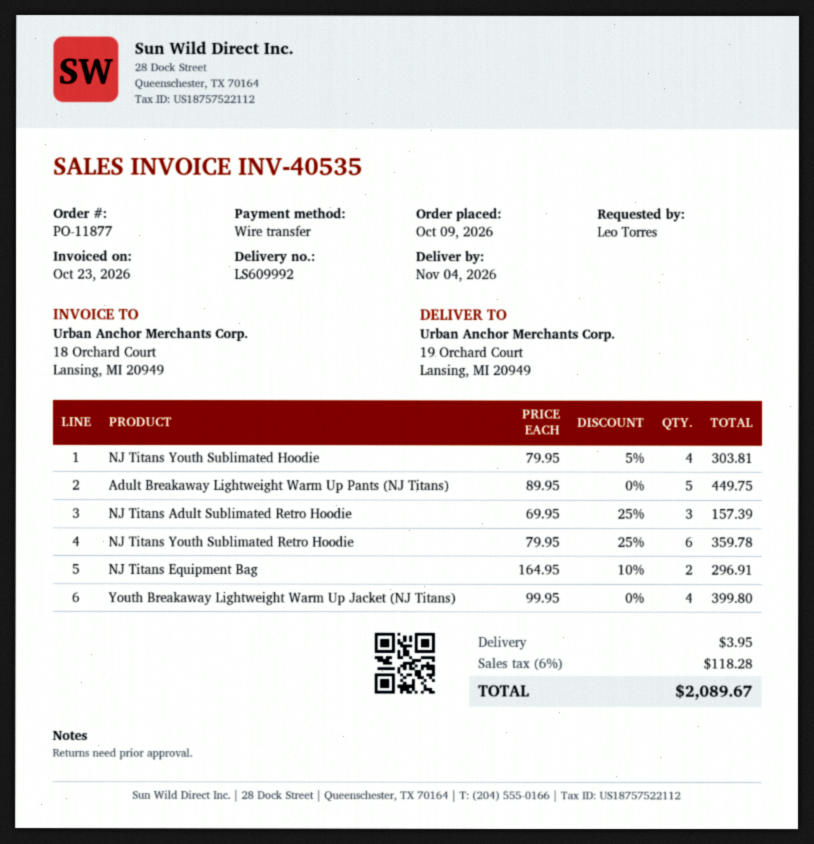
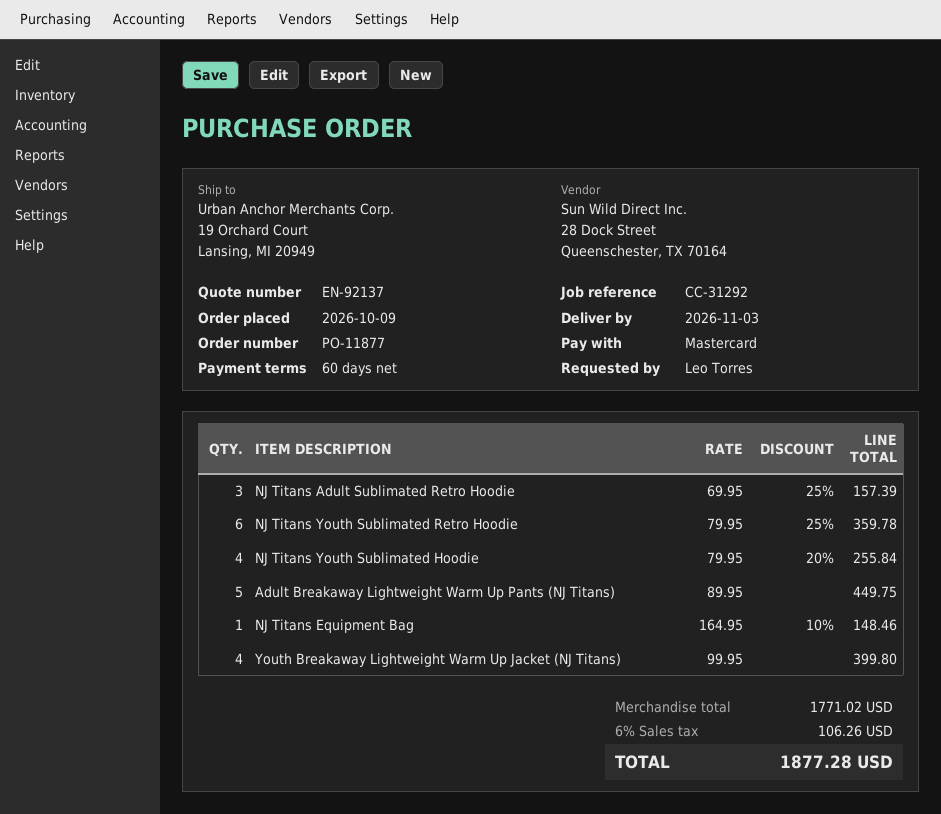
delivery date: 2026-11-04 -> 2026-11-03
payment method: bank transfer -> Mastercard
NJ Titans Youth Sublimated Hoodie: 4 x 79.95 - 5% = 303.81 -> 4 x 79.95 - 20% = 255.84
NJ Titans Equipment Bag: 2 x 164.95 - 10% = 296.91 -> 1 x 164.95 - 10% = 148.46
shipping: 3.95 -> none
tax: 6% = 118.28 -> 6% = 106.26
total: 2089.67 -> 1877.28

